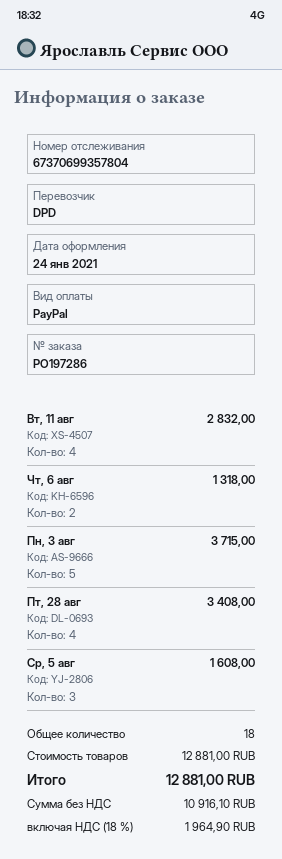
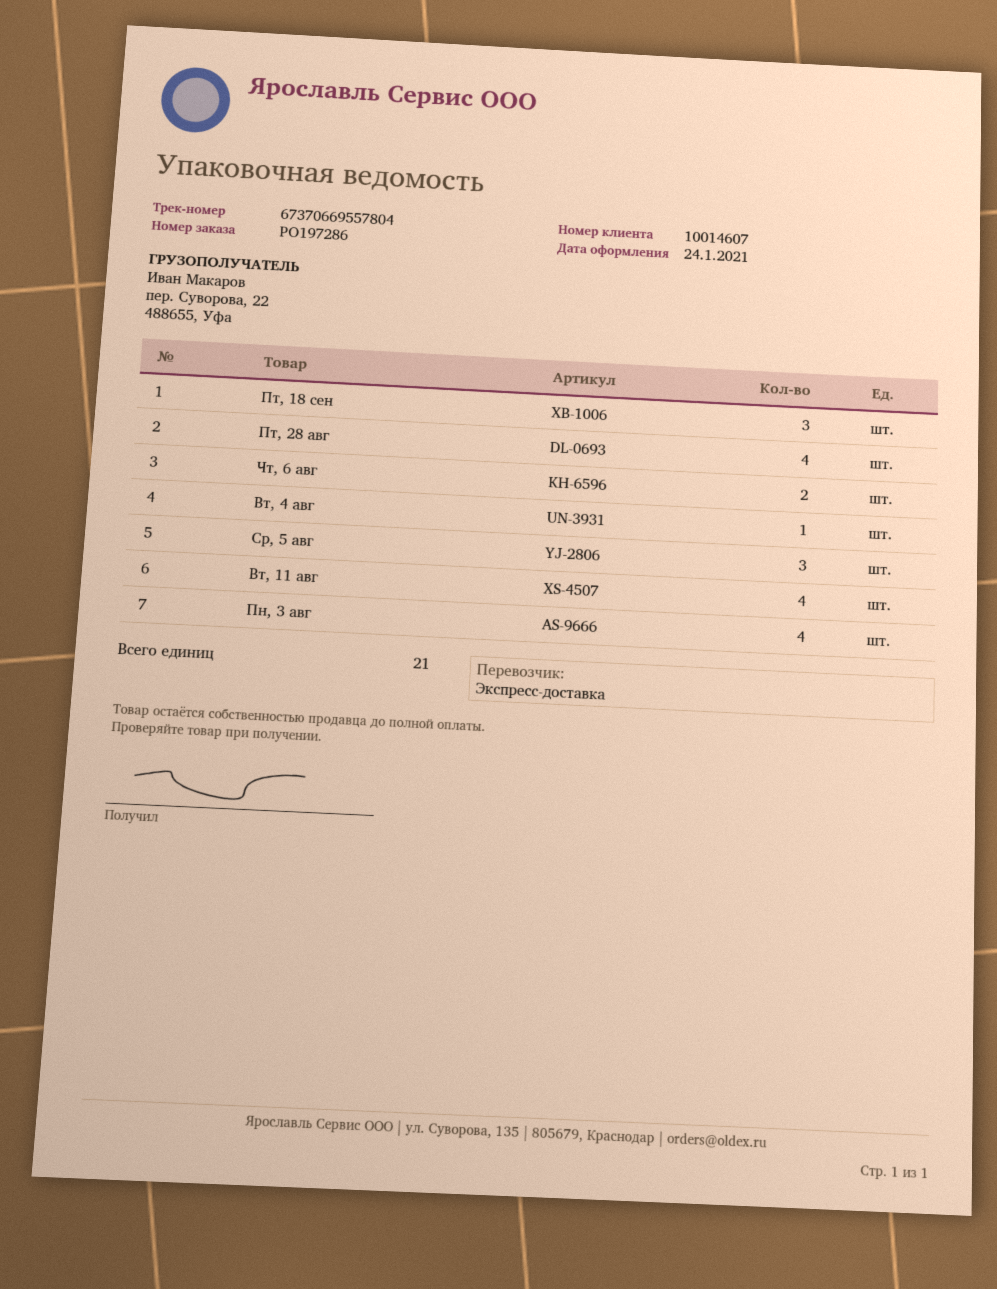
shipping method: DPD -> express
tracking number: 67370699357804 -> 67370669557804
Пн, 3 авг: 5 -> 4
Пт, 18 сен: none -> 3
Вт, 4 авг: none -> 1
total quantity: 18 -> 21

